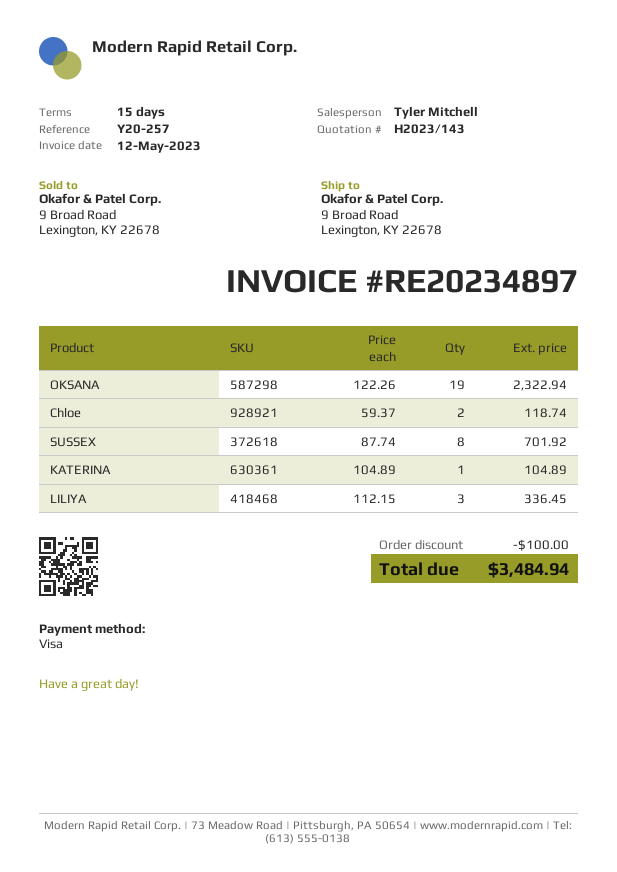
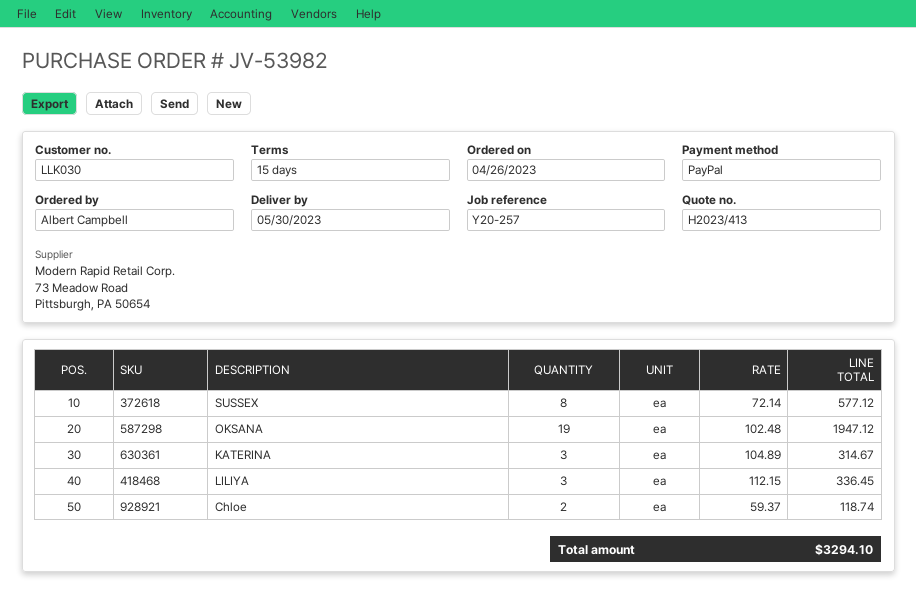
quote number: H2023/143 -> H2023/413
payment method: Visa -> PayPal
OKSANA: 19 x 122.26 = 2322.94 -> 19 x 102.48 = 1947.12
SUSSEX: 8 x 87.74 = 701.92 -> 8 x 72.14 = 577.12
KATERINA: 1 x 104.89 = 104.89 -> 3 x 104.89 = 314.67
discount: 100.00 -> none
total: 3484.94 -> 3294.10

